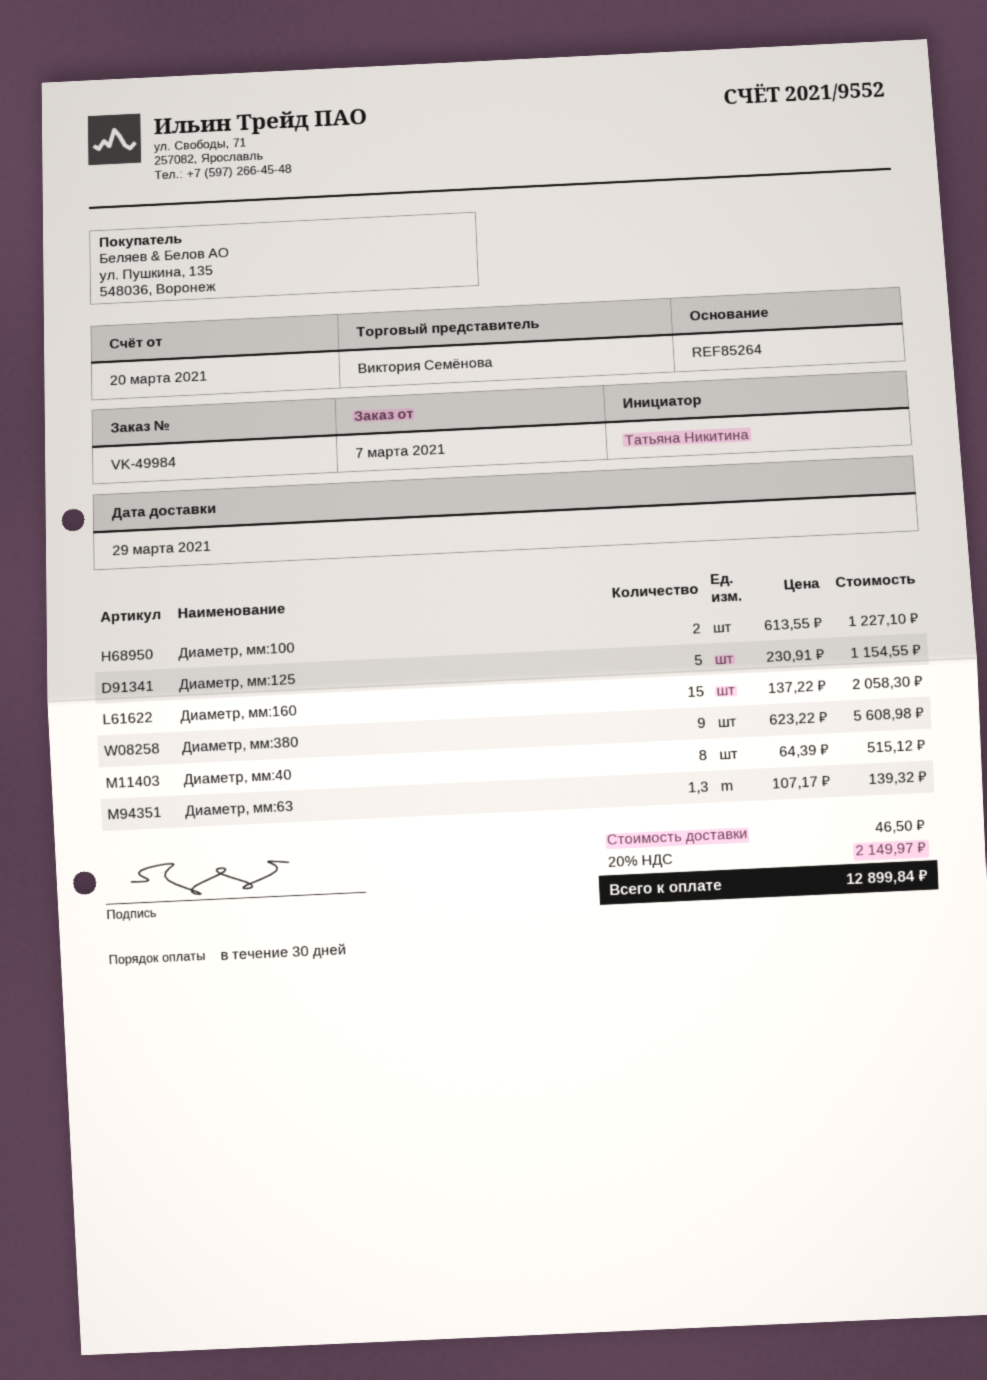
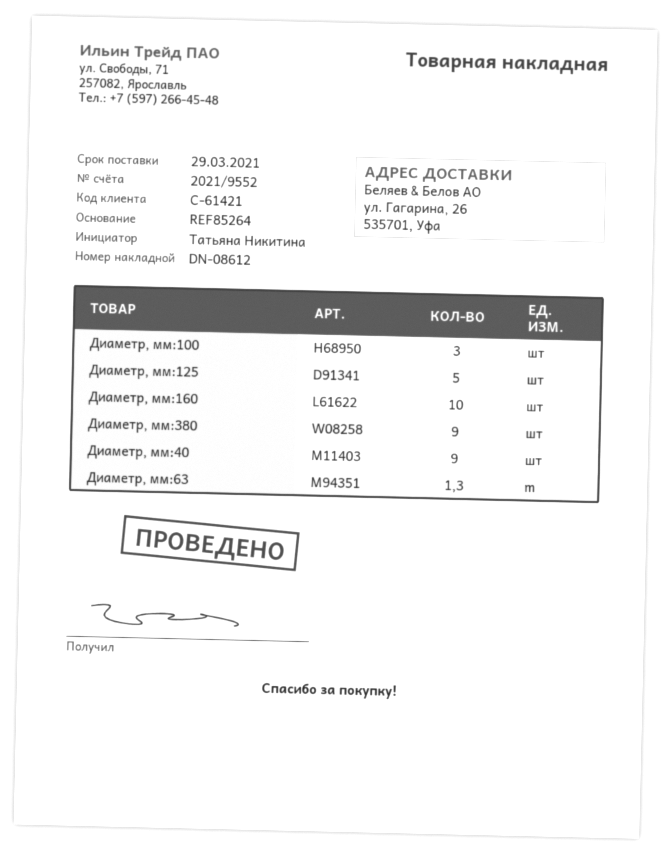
Диаметр, мм:100: 2 -> 3
Диаметр, мм:160: 15 -> 10
Диаметр, мм:40: 8 -> 9

